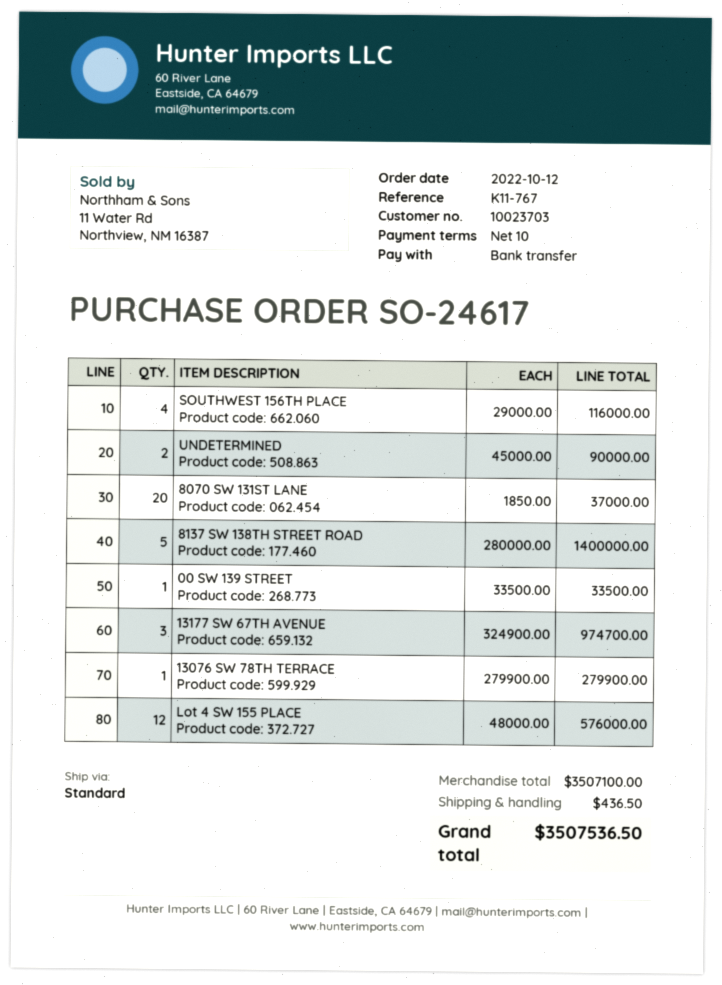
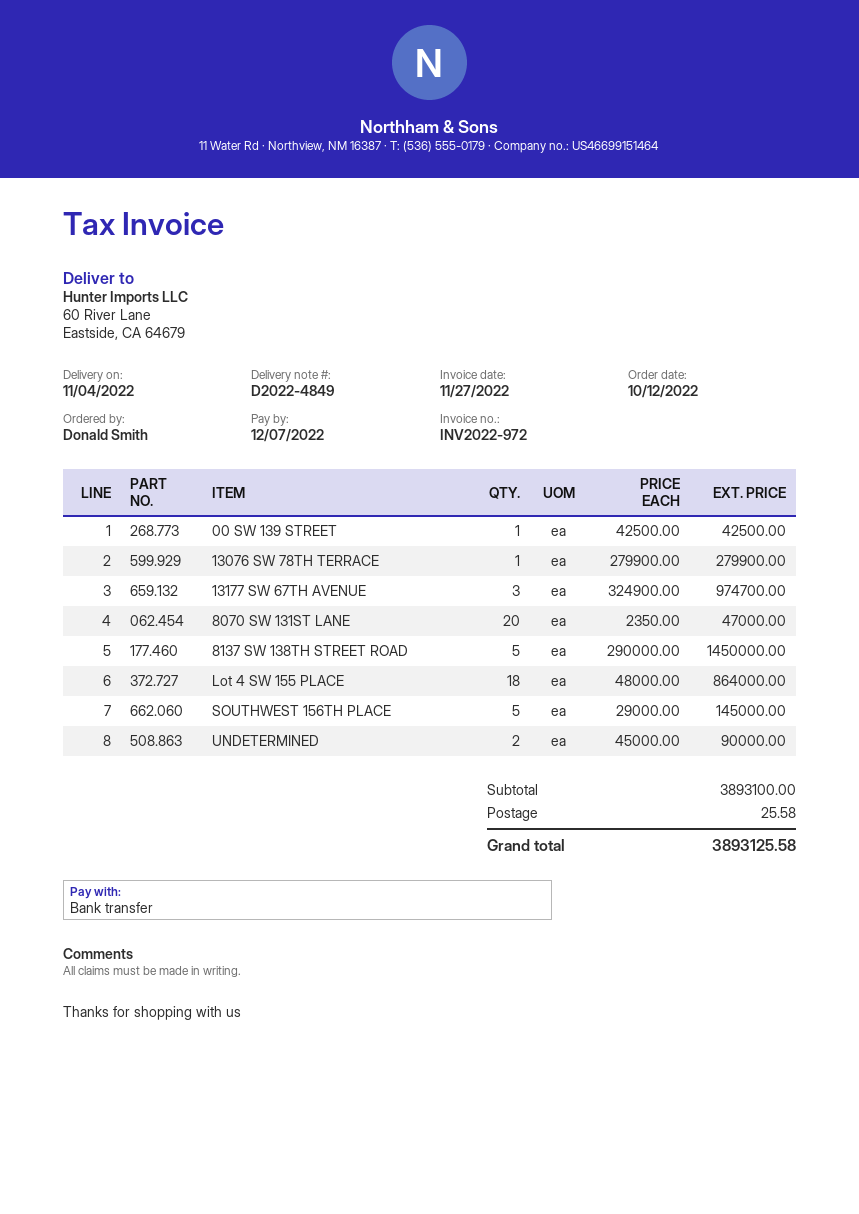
SOUTHWEST 156TH PLACE: 4 x 29000.00 = 116000.00 -> 5 x 29000.00 = 145000.00
8070 SW 131ST LANE: 20 x 1850.00 = 37000.00 -> 20 x 2350.00 = 47000.00
8137 SW 138TH STREET ROAD: 5 x 280000.00 = 1400000.00 -> 5 x 290000.00 = 1450000.00
00 SW 139 STREET: 1 x 33500.00 = 33500.00 -> 1 x 42500.00 = 42500.00
Lot 4 SW 155 PLACE: 12 x 48000.00 = 576000.00 -> 18 x 48000.00 = 864000.00
subtotal: 3507100.00 -> 3893100.00
shipping: 436.50 -> 25.58
total: 3507536.50 -> 3893125.58

